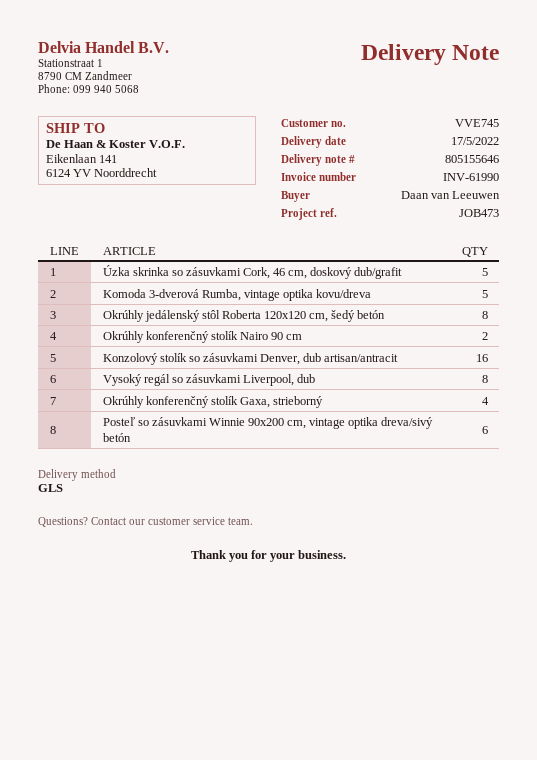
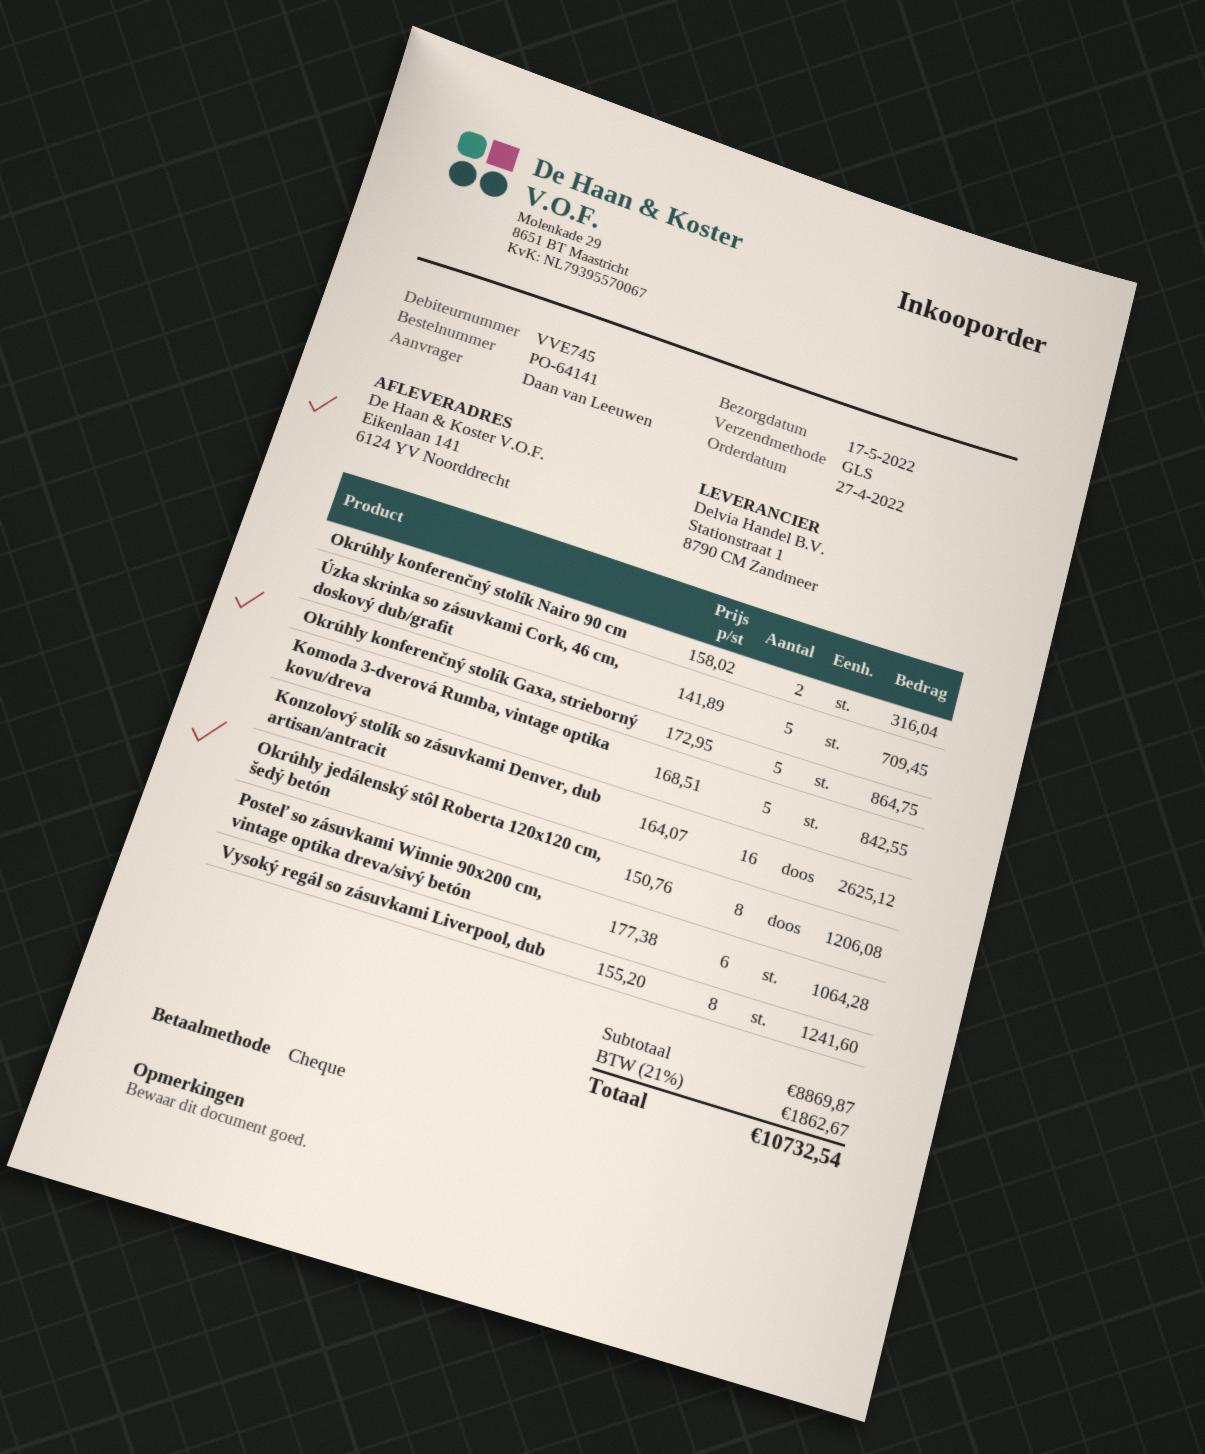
Okrúhly konferenčný stolík Gaxa, strieborný: 4 -> 5

